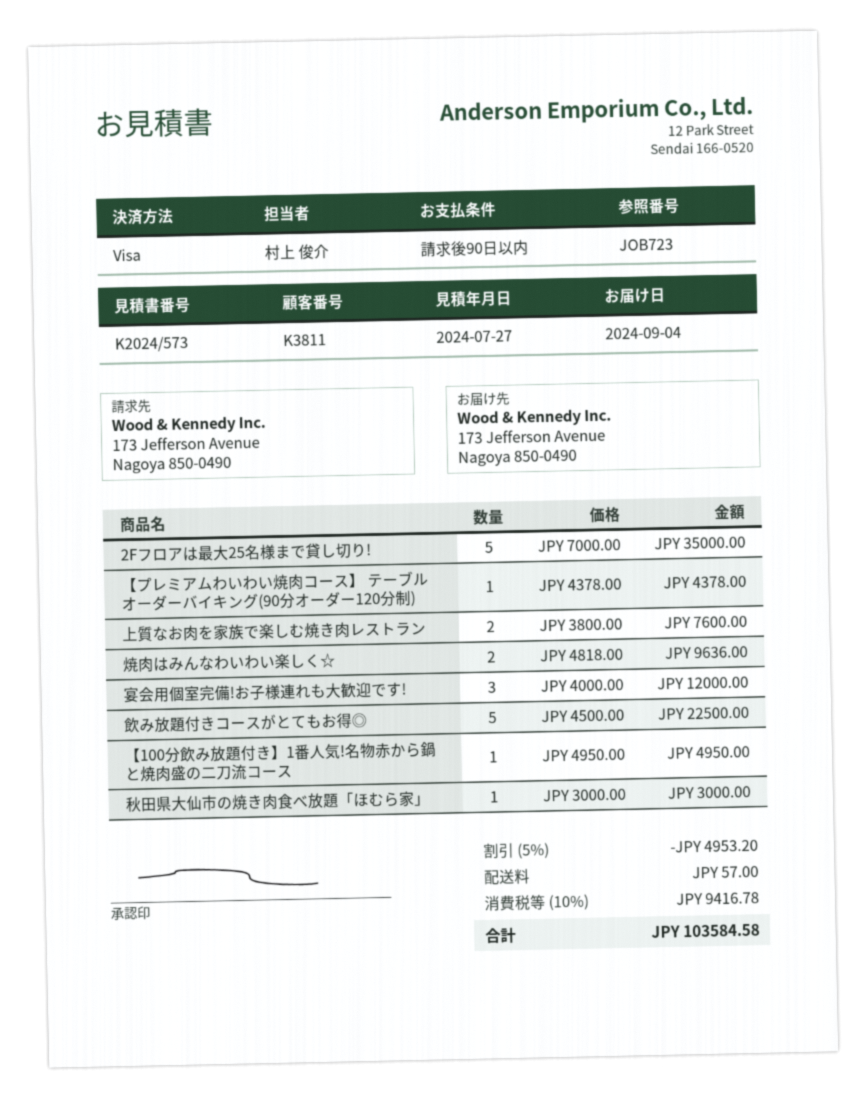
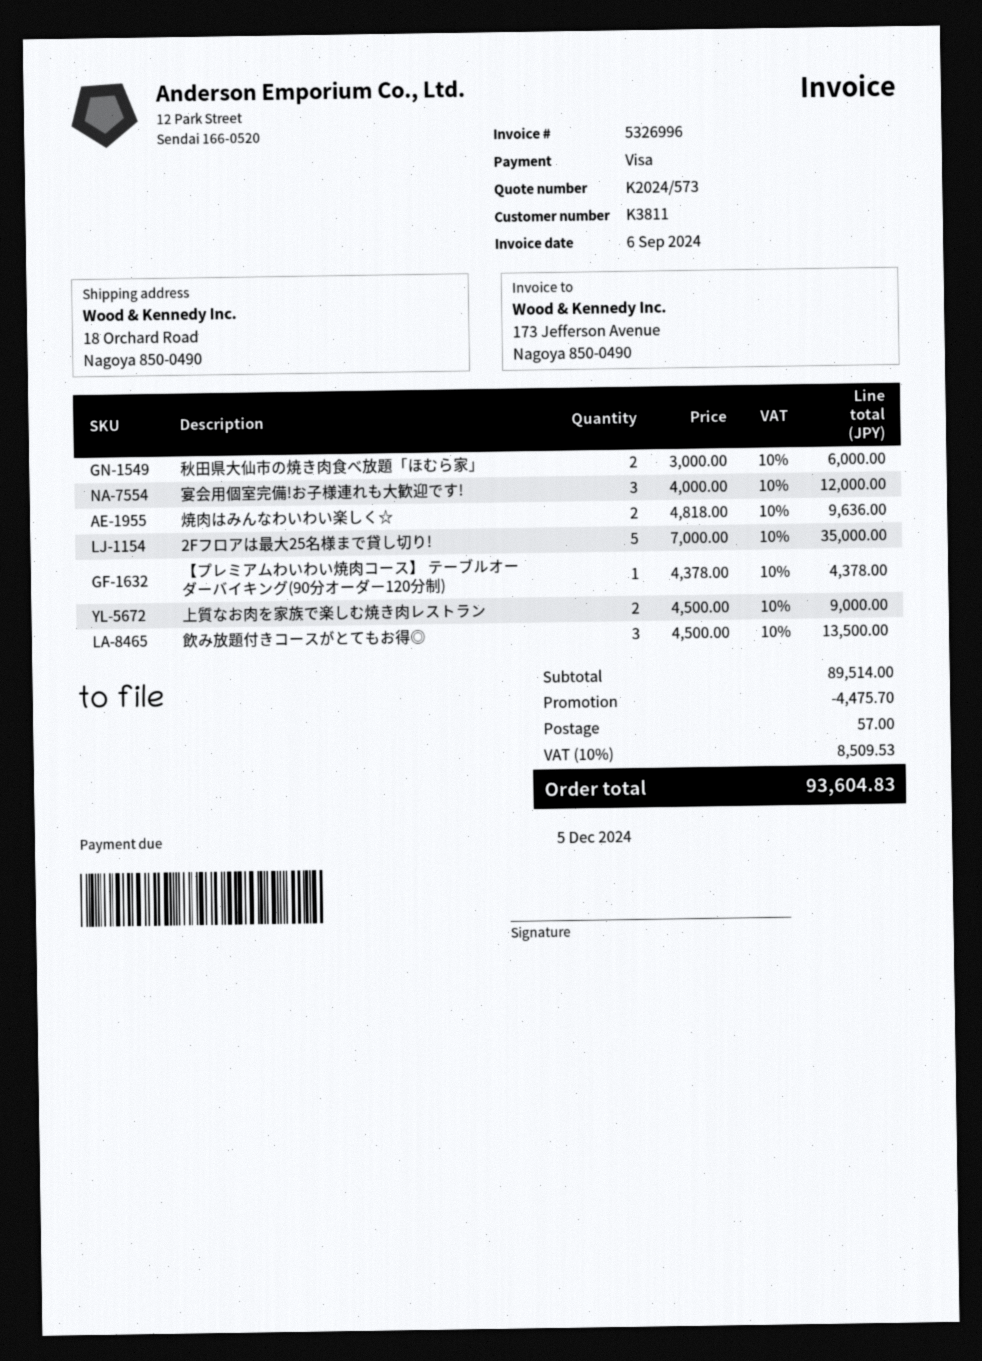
ship to: 173 Jefferson Avenue, Nagoya 850-0490 -> 18 Orchard Road, Nagoya 850-0490
上質なお肉を家族で楽しむ焼き肉レストラン: 2 x 3800.00 = 7600.00 -> 2 x 4500.00 = 9000.00
飲み放題付きコースがとてもお得◎: 5 x 4500.00 = 22500.00 -> 3 x 4500.00 = 13500.00
【100分飲み放題付き】1番人気!名物赤から鍋と焼肉盛の二刀流コース: 1 x 4950.00 = 4950.00 -> none
秋田県大仙市の焼き肉食べ放題「ほむら家」: 1 x 3000.00 = 3000.00 -> 2 x 3000.00 = 6000.00
discount: 4953.20 -> 4475.70
tax: 10% = 9416.78 -> 10% = 8509.53
total: 103584.58 -> 93604.83

